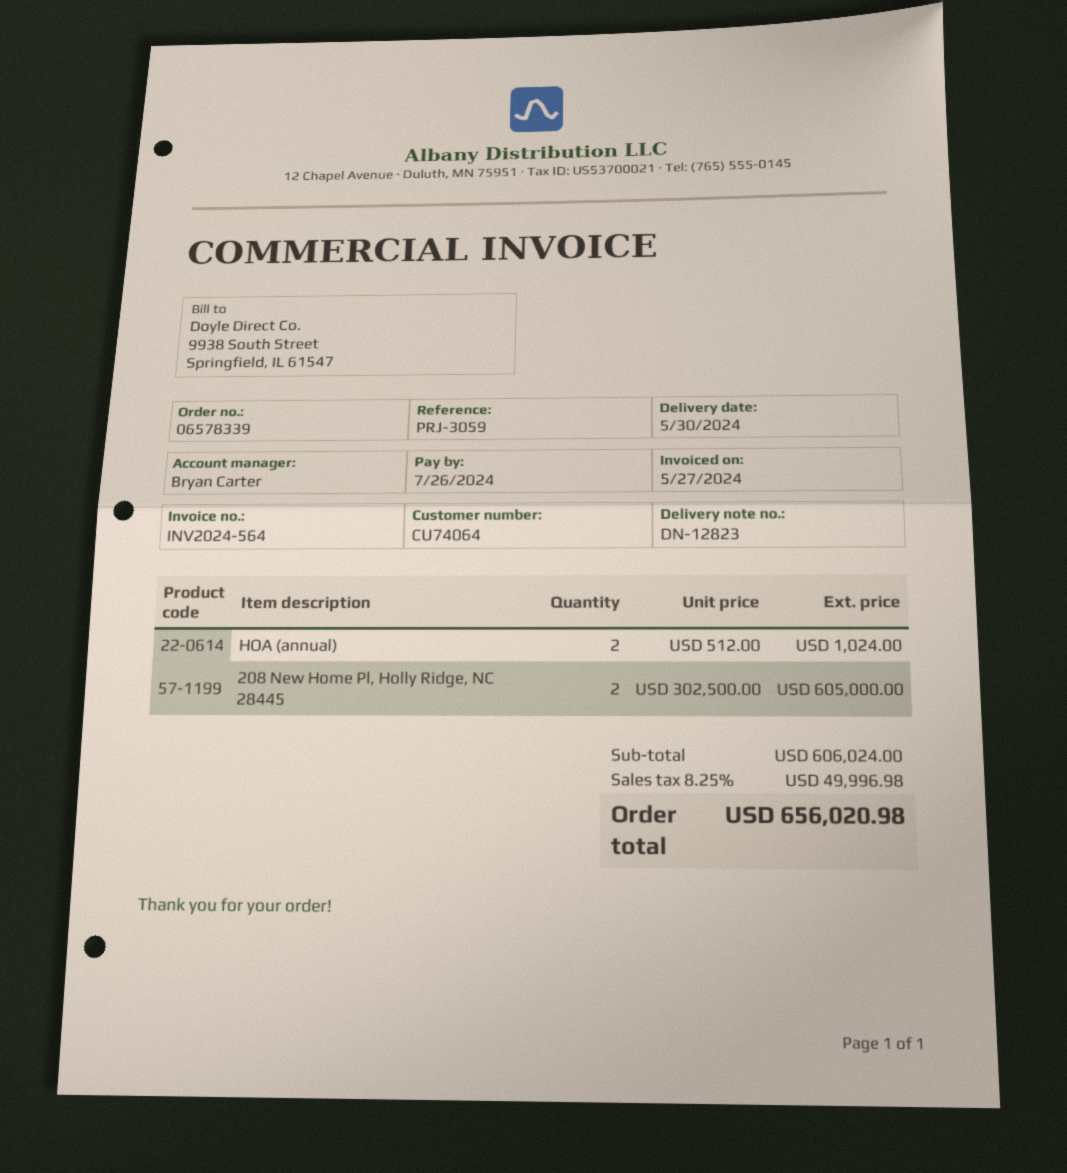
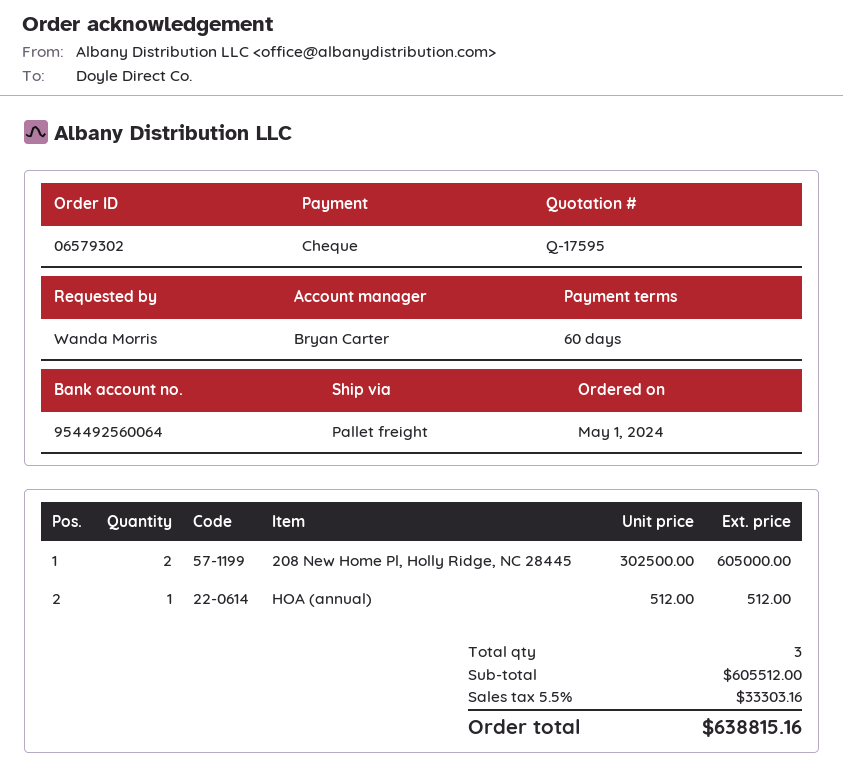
order number: 06578339 -> 06579302
HOA (annual): 2 x 512.00 = 1024.00 -> 1 x 512.00 = 512.00
subtotal: 606024.00 -> 605512.00
tax: 8.25% = 49996.98 -> 5.5% = 33303.16
total: 656020.98 -> 638815.16

